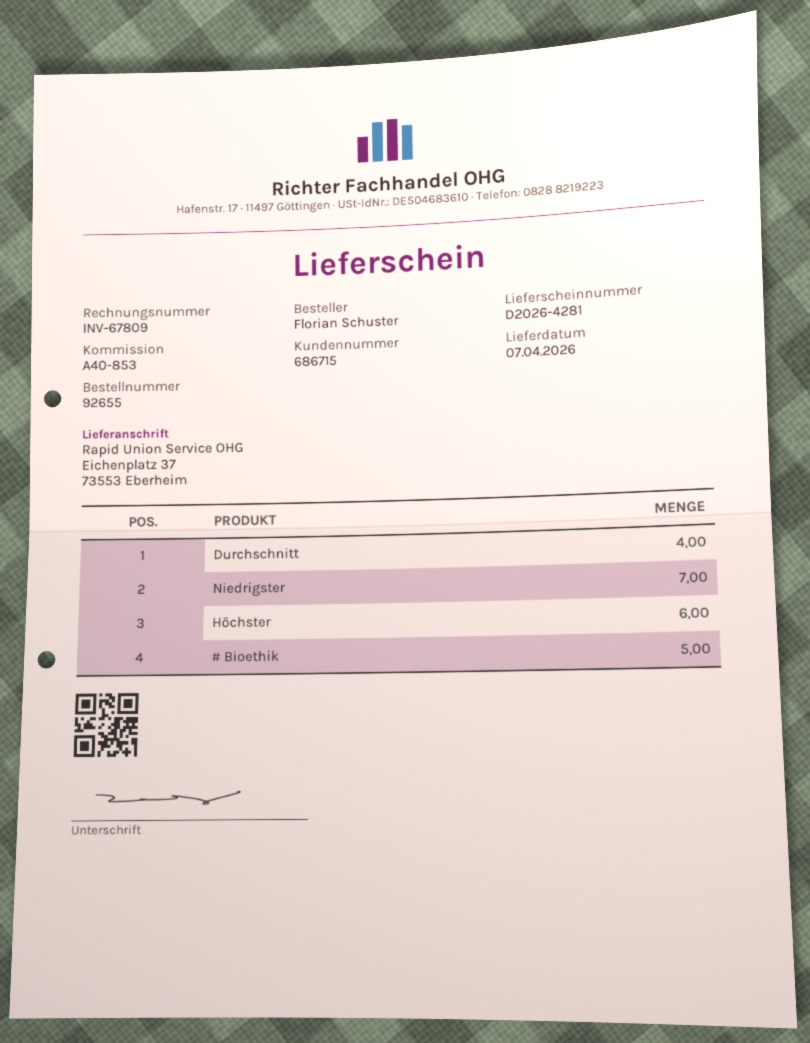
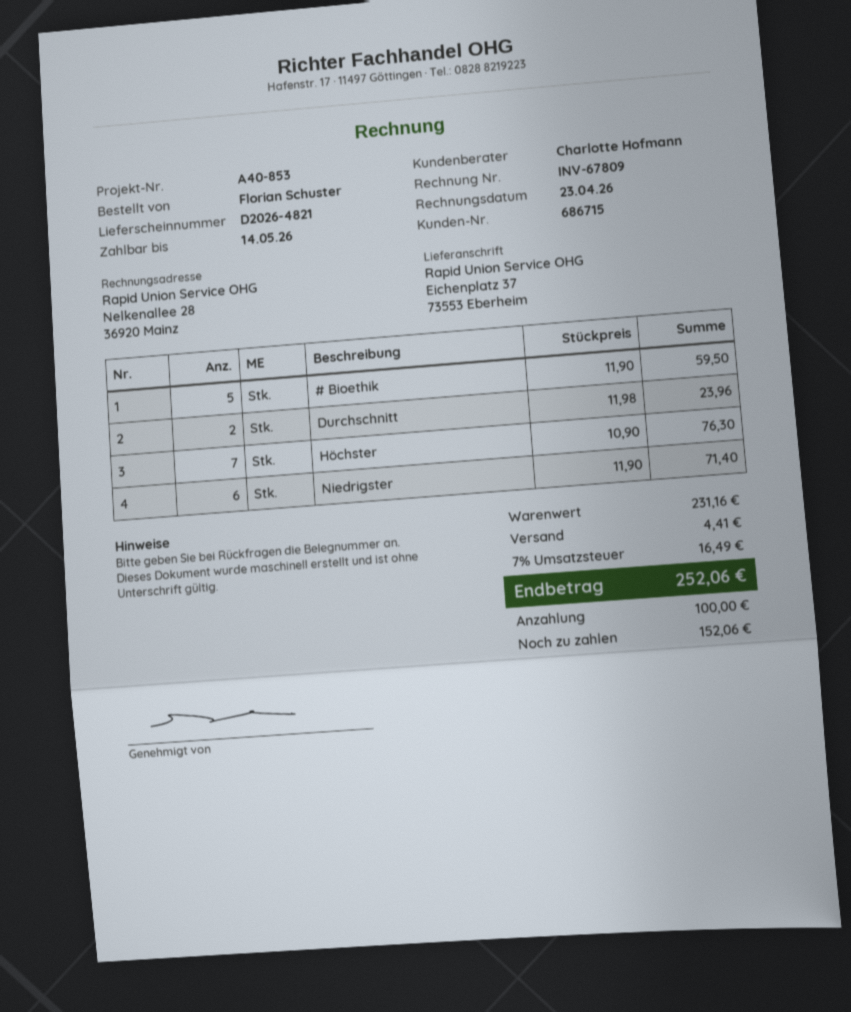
delivery note number: D2026-4281 -> D2026-4821
Durchschnitt: 4 -> 2
Niedrigster: 7 -> 6
Höchster: 6 -> 7

